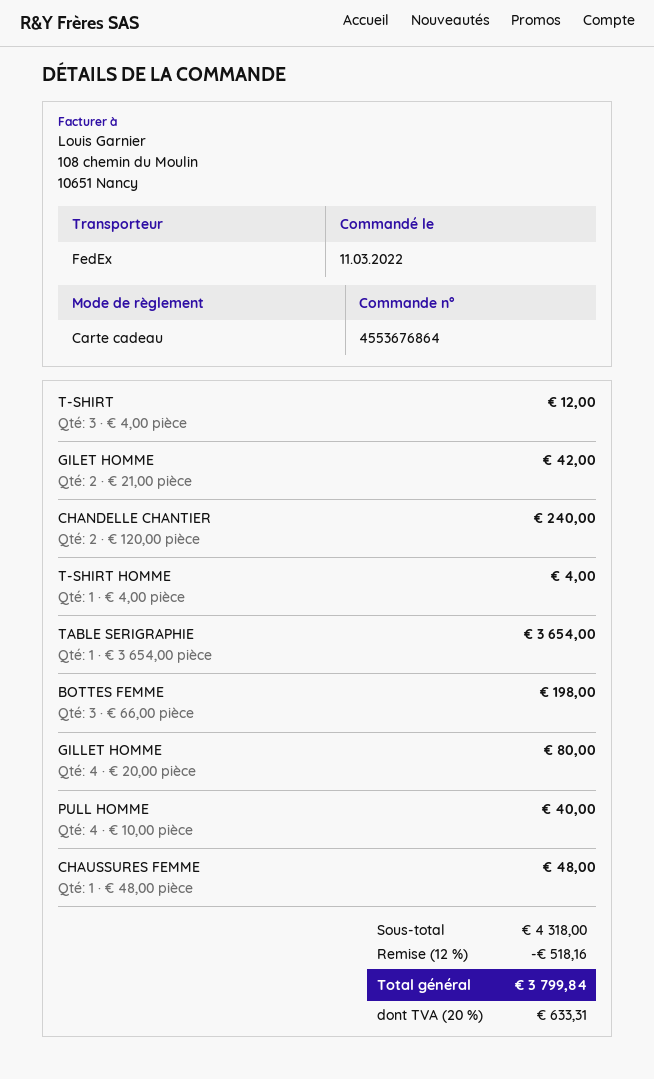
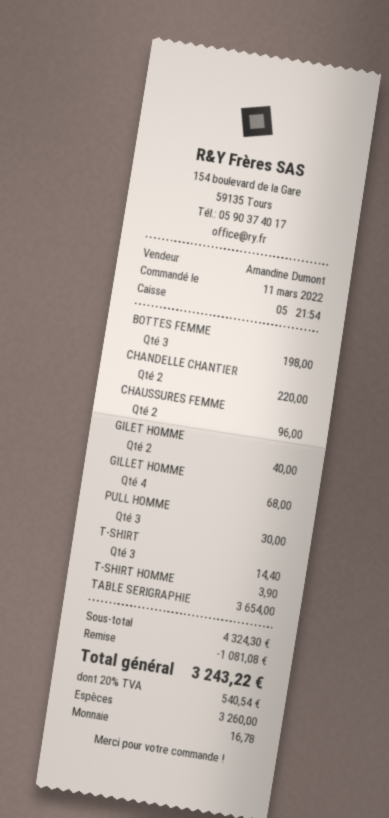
payment method: gift card -> cash
T-SHIRT: 3 for 12.00 -> 3 for 14.40
GILET HOMME: 2 for 42.00 -> 2 for 40.00
CHANDELLE CHANTIER: 2 for 240.00 -> 2 for 220.00
T-SHIRT HOMME: 1 for 4.00 -> 1 for 3.90
GILLET HOMME: 4 for 80.00 -> 4 for 68.00
PULL HOMME: 4 for 40.00 -> 3 for 30.00
CHAUSSURES FEMME: 1 for 48.00 -> 2 for 96.00
subtotal: 4318.00 -> 4324.30
discount: 518.16 -> 1081.08
tax: 20% = 633.31 -> 20% = 540.54
total: 3799.84 -> 3243.22

